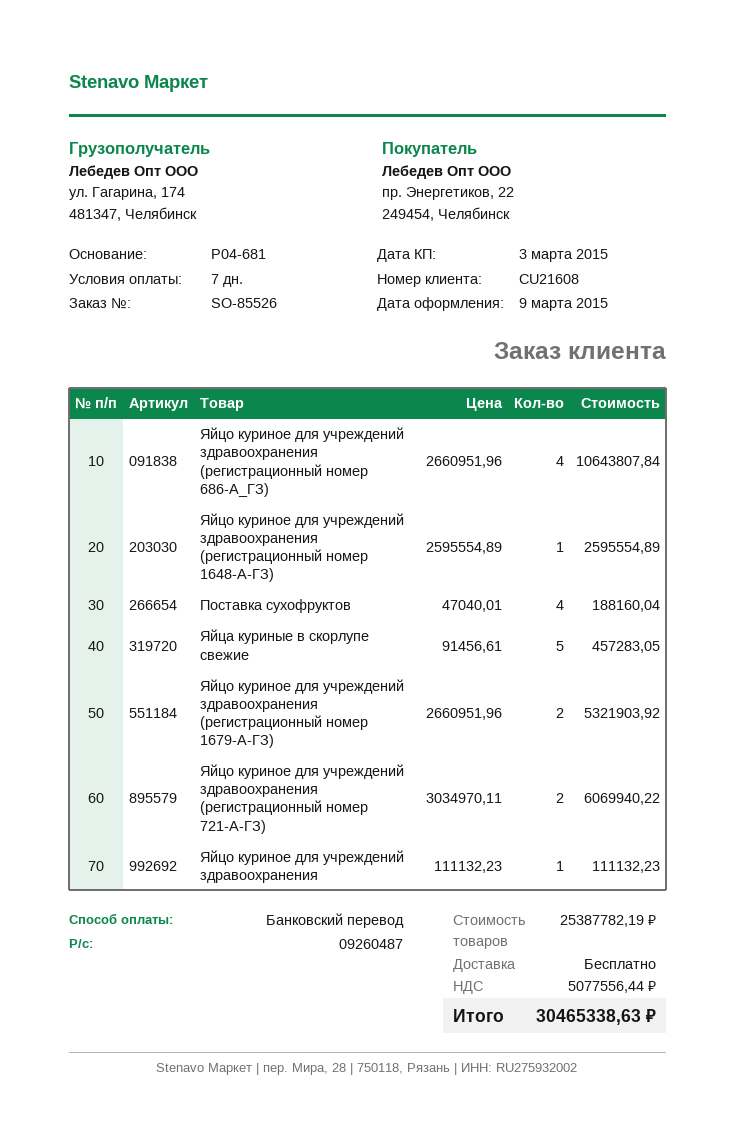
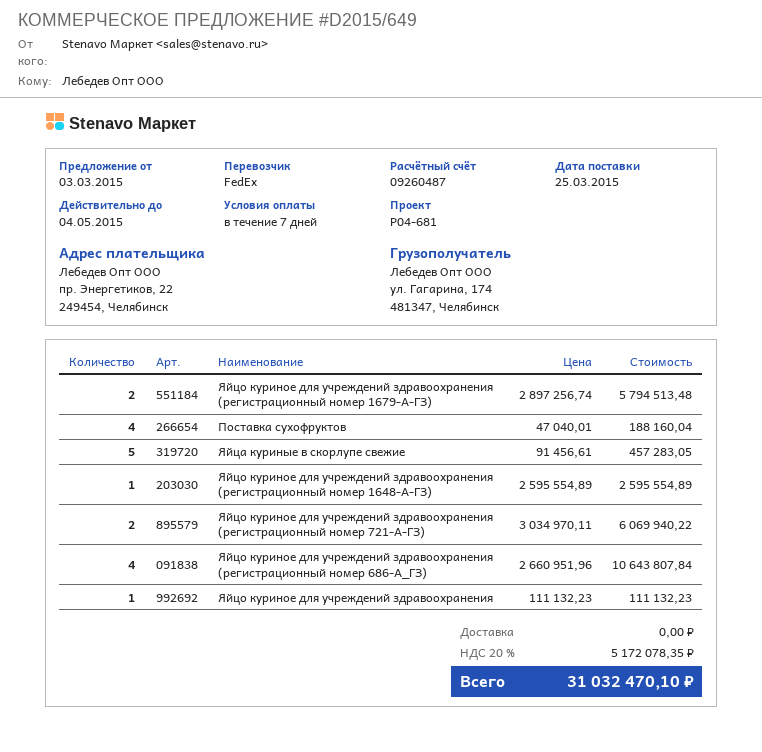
Яйцо куриное для учреждений здравоохранения (регистрационный номер 1679-А-ГЗ): 2 x 2660951.96 = 5321903.92 -> 2 x 2897256.74 = 5794513.48
tax: 5077556.44 -> 5172078.35
total: 30465338.63 -> 31032470.10

